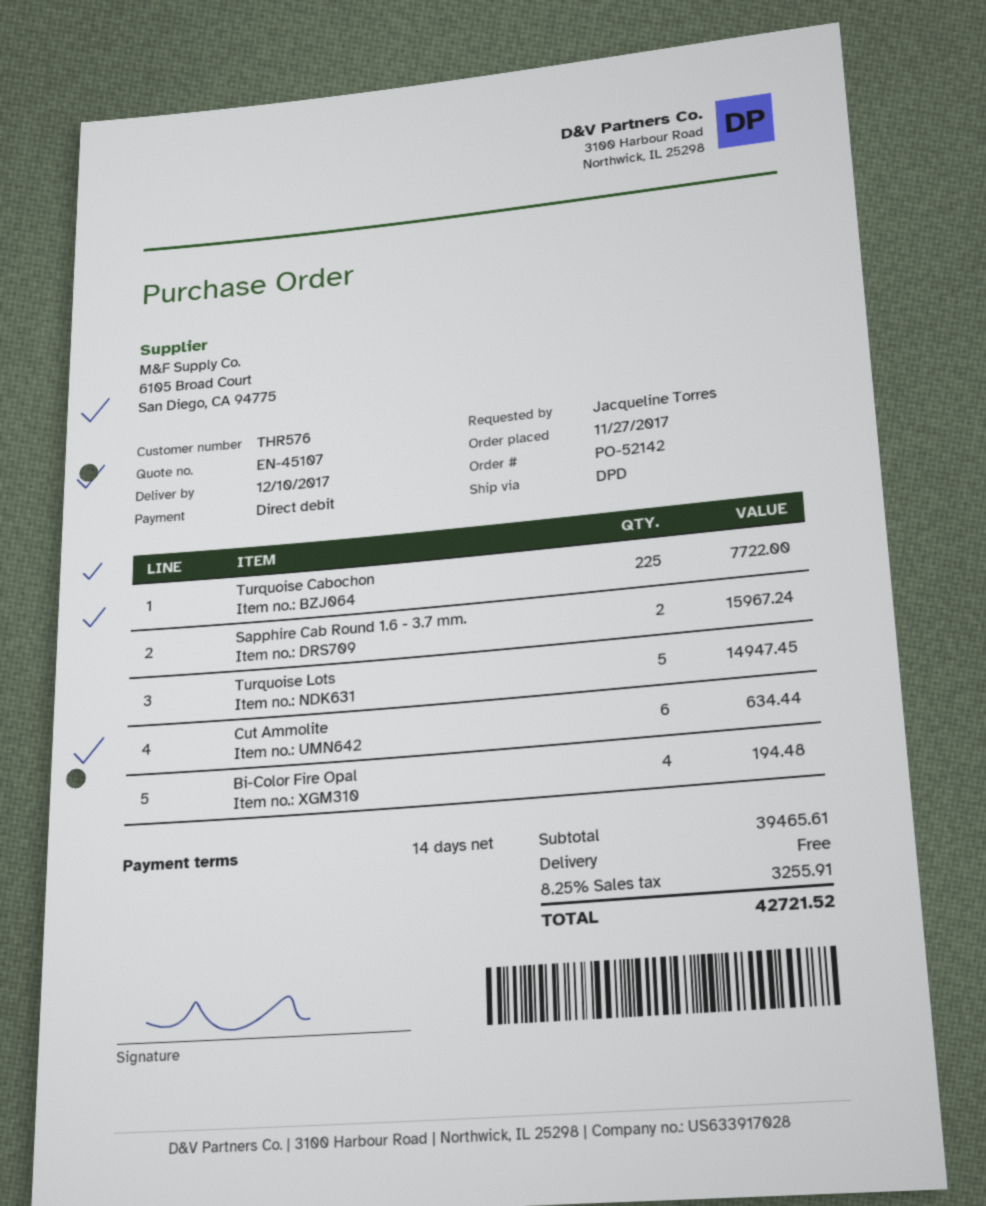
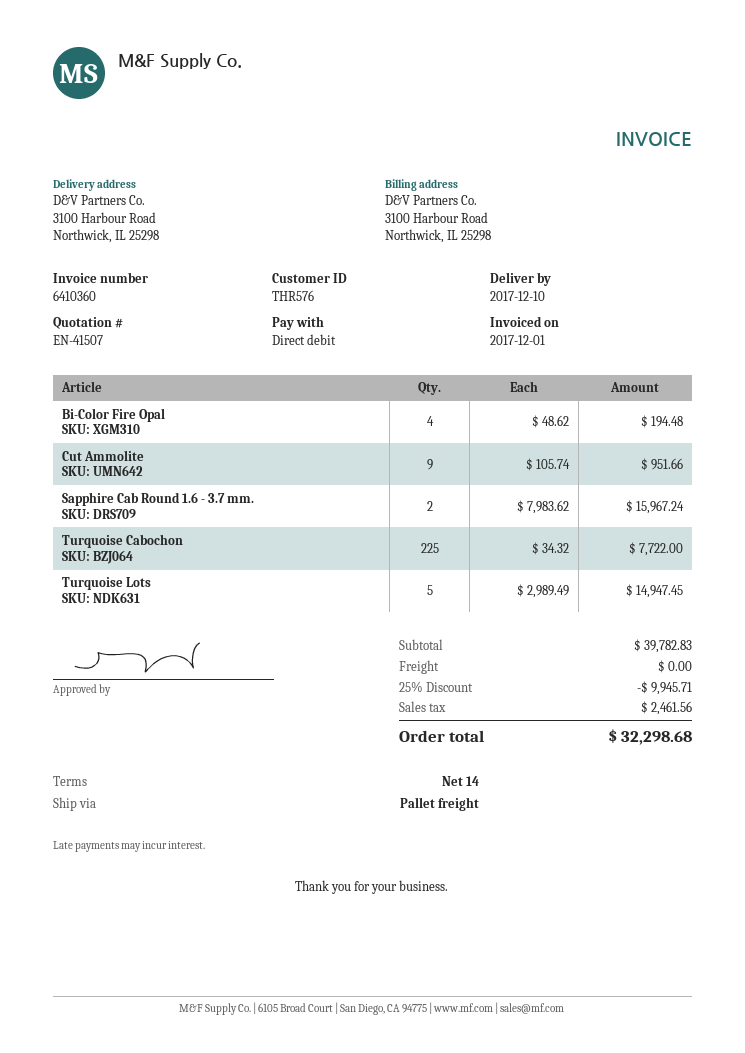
quote number: EN-45107 -> EN-41507
shipping method: DPD -> pallet freight
Cut Ammolite: 6 for 634.44 -> 9 for 951.66
subtotal: 39465.61 -> 39782.83
discount: none -> 25% = 9945.71
tax: 3255.91 -> 2461.56
total: 42721.52 -> 32298.68

